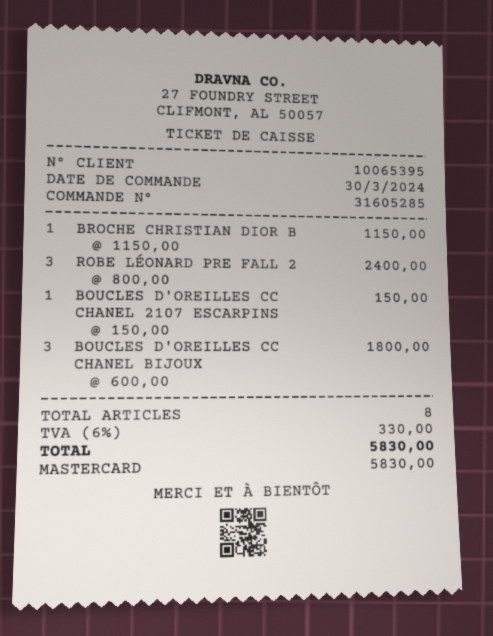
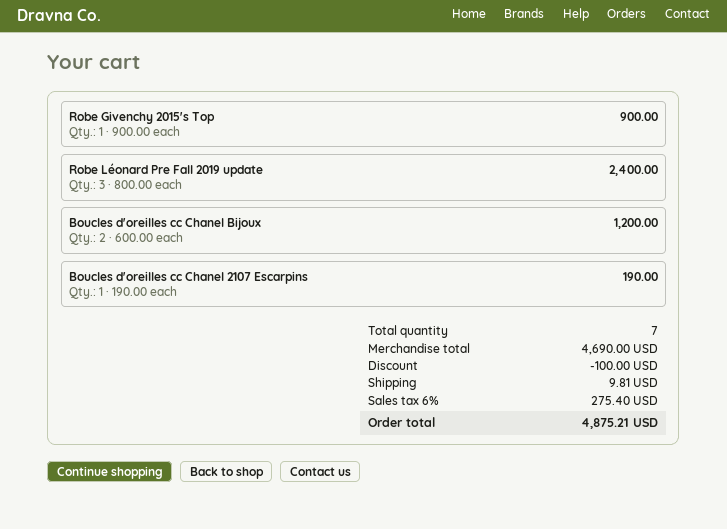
BROCHE CHRISTIAN DIOR B: 1 x 1150.00 = 1150.00 -> none
BOUCLES D'OREILLES CC CHANEL 2107 ESCARPINS: 1 x 150.00 = 150.00 -> 1 x 190.00 = 190.00
BOUCLES D'OREILLES CC CHANEL BIJOUX: 3 x 600.00 = 1800.00 -> 2 x 600.00 = 1200.00
Robe Givenchy 2015's Top: none -> 1 x 900.00 = 900.00
total quantity: 8 -> 7
discount: none -> 100.00
shipping: none -> 9.81
tax: 6% = 330.00 -> 6% = 275.40
total: 5830.00 -> 4875.21

